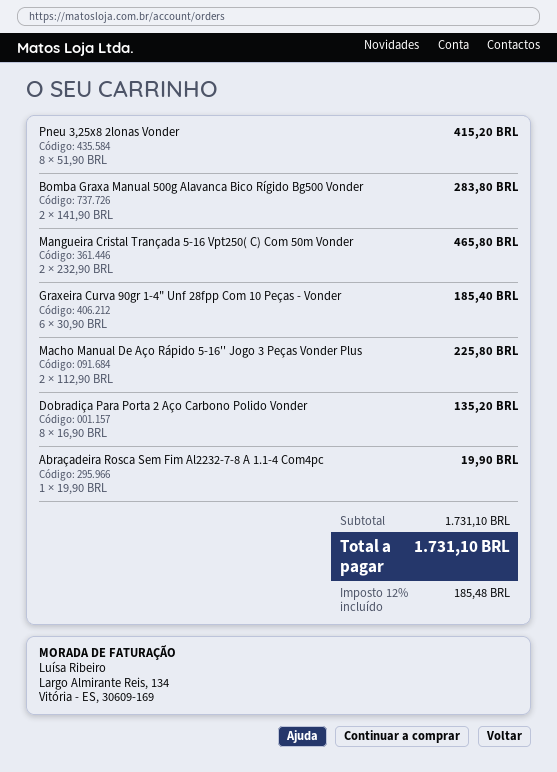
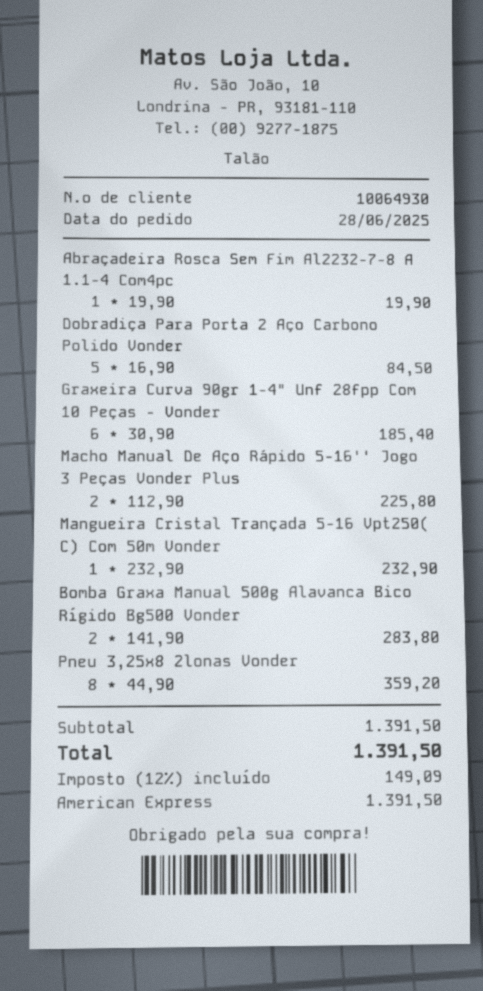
Pneu 3,25x8 2lonas Vonder: 8 x 51.90 = 415.20 -> 8 x 44.90 = 359.20
Mangueira Cristal Trançada 5-16 Vpt250( C) Com 50m Vonder: 2 x 232.90 = 465.80 -> 1 x 232.90 = 232.90
Dobradiça Para Porta 2 Aço Carbono Polido Vonder: 8 x 16.90 = 135.20 -> 5 x 16.90 = 84.50
subtotal: 1731.10 -> 1391.50
tax: 12% = 185.48 -> 12% = 149.09
total: 1731.10 -> 1391.50

